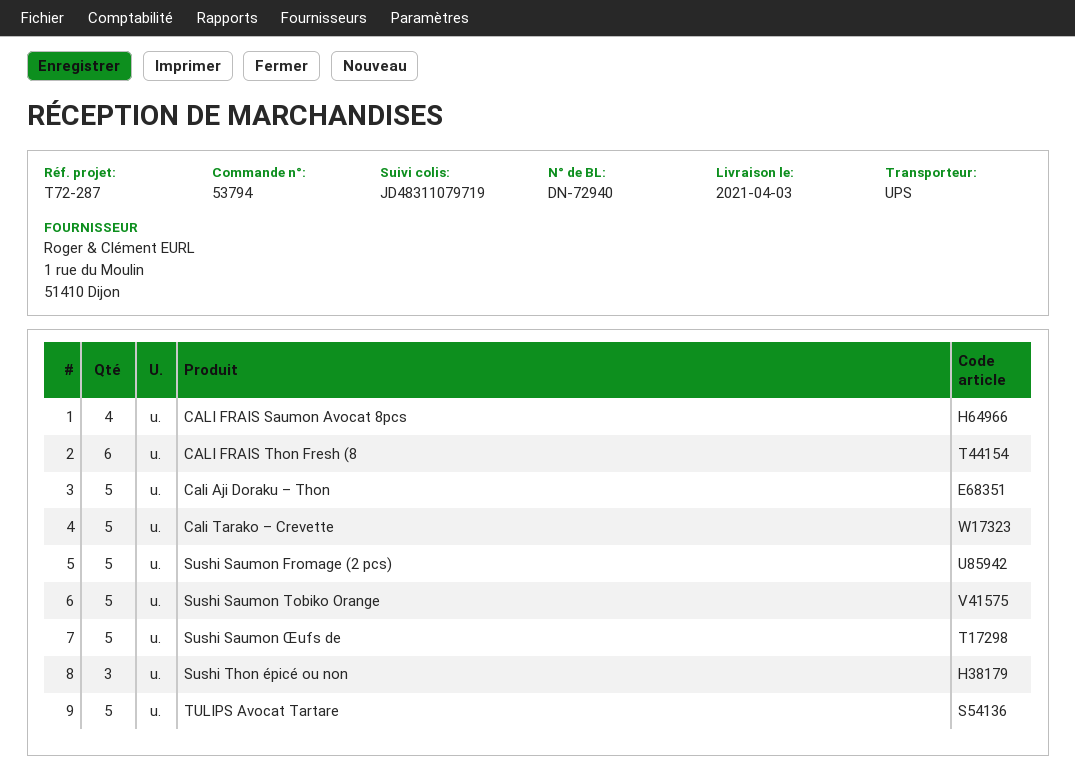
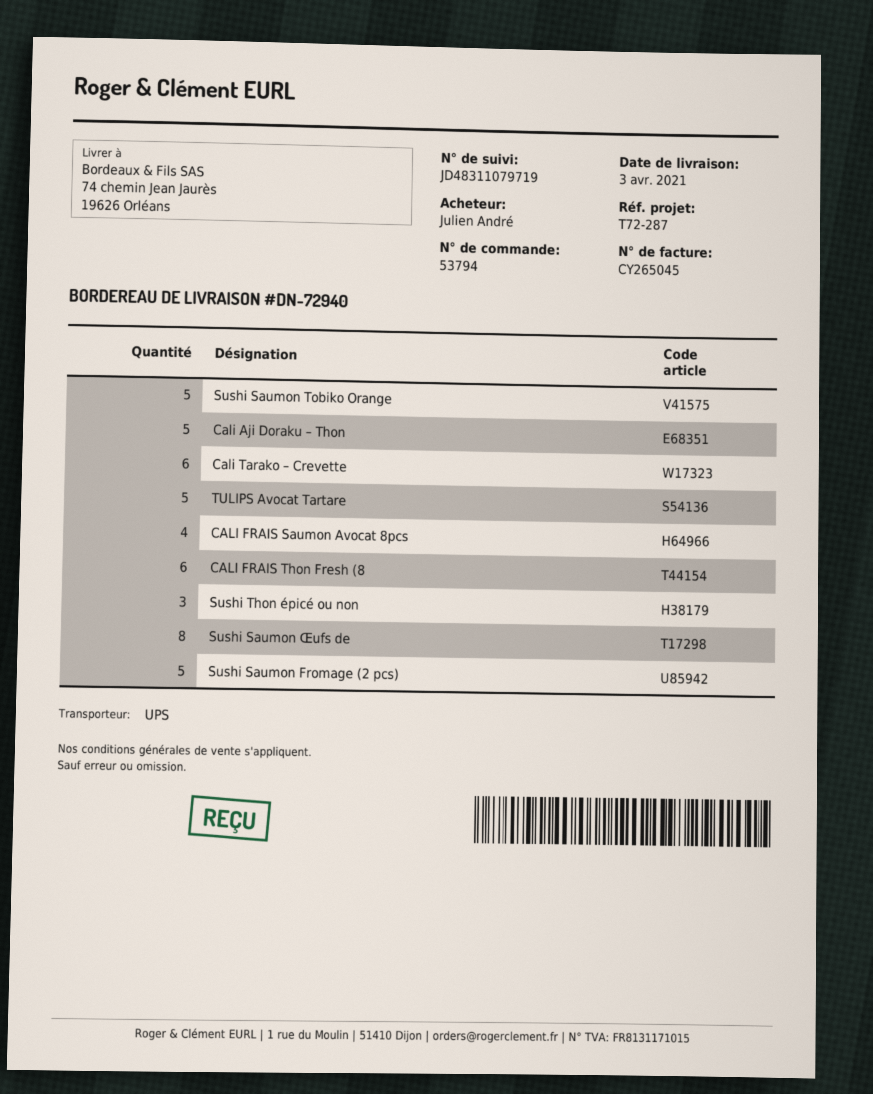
Cali Tarako – Crevette: 5 -> 6
Sushi Saumon Œufs de: 5 -> 8

